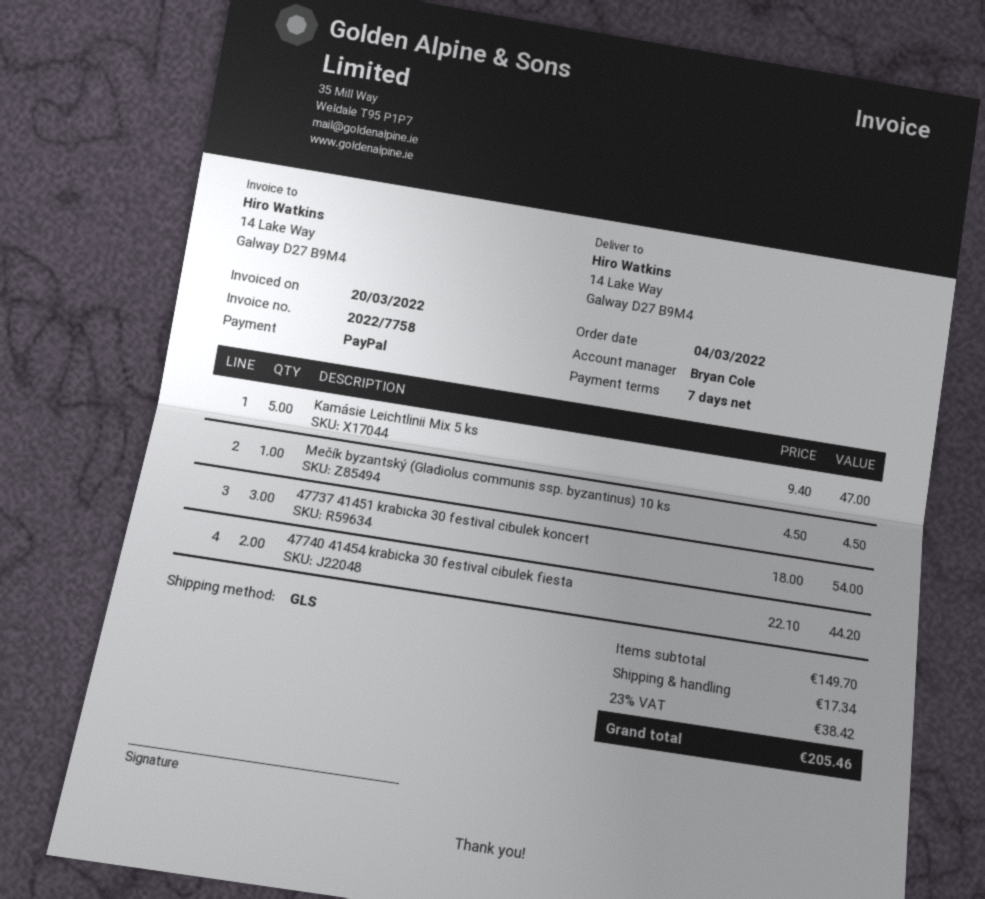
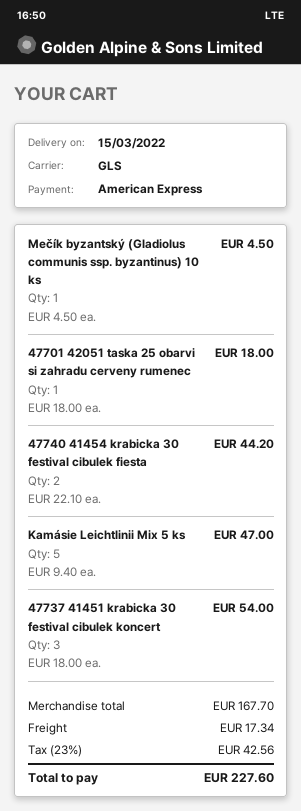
payment method: PayPal -> American Express
47701 42051 taska 25 obarvi si zahradu cerveny rumenec: none -> 1 x 18.00 = 18.00
subtotal: 149.70 -> 167.70
tax: 23% = 38.42 -> 23% = 42.56
total: 205.46 -> 227.60

